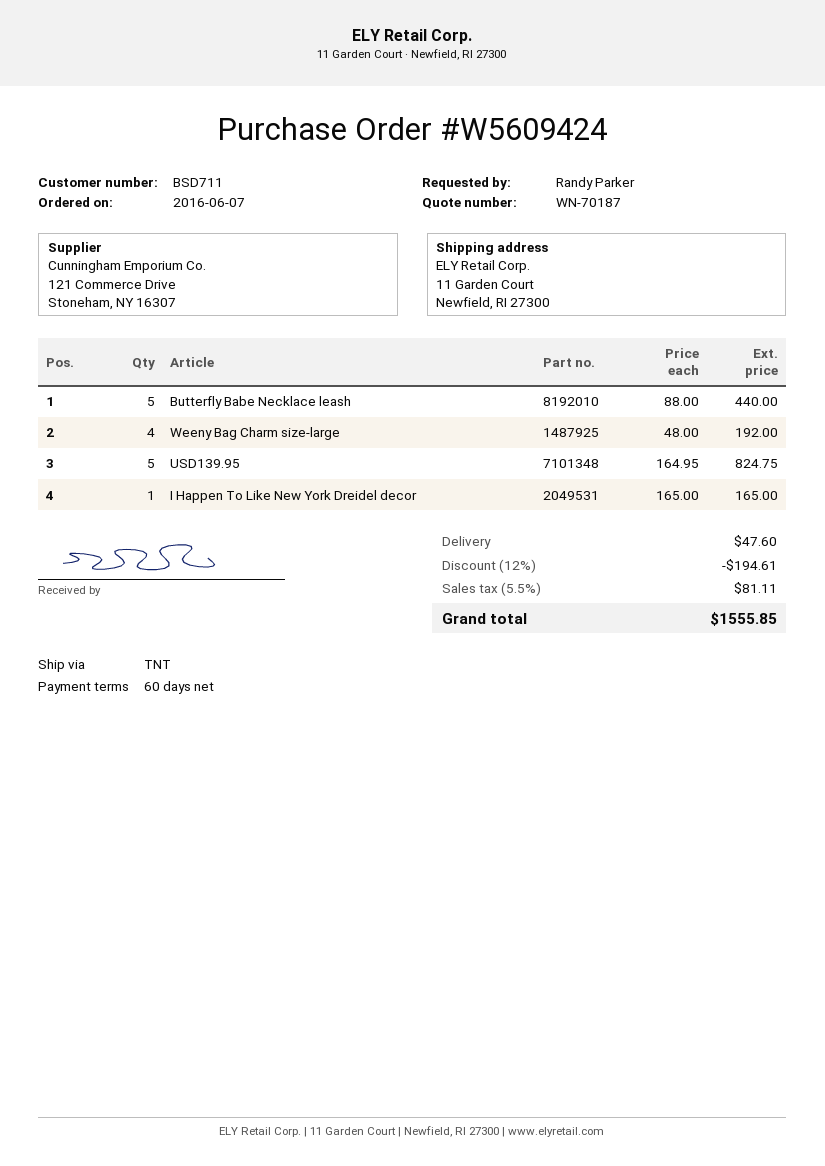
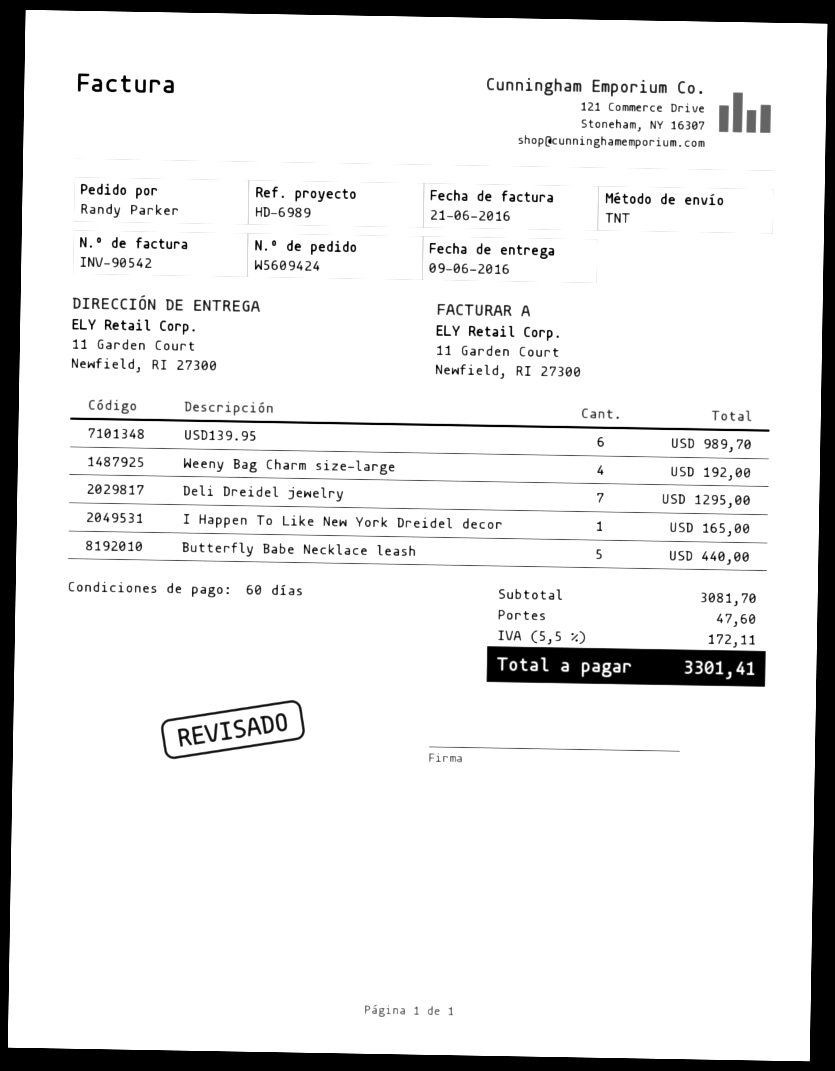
USD139.95: 5 for 824.75 -> 6 for 989.70
Deli Dreidel jewelry: none -> 7 for 1295.00
discount: 12% = 194.61 -> none
tax: 5.5% = 81.11 -> 5.5% = 172.11
total: 1555.85 -> 3301.41

